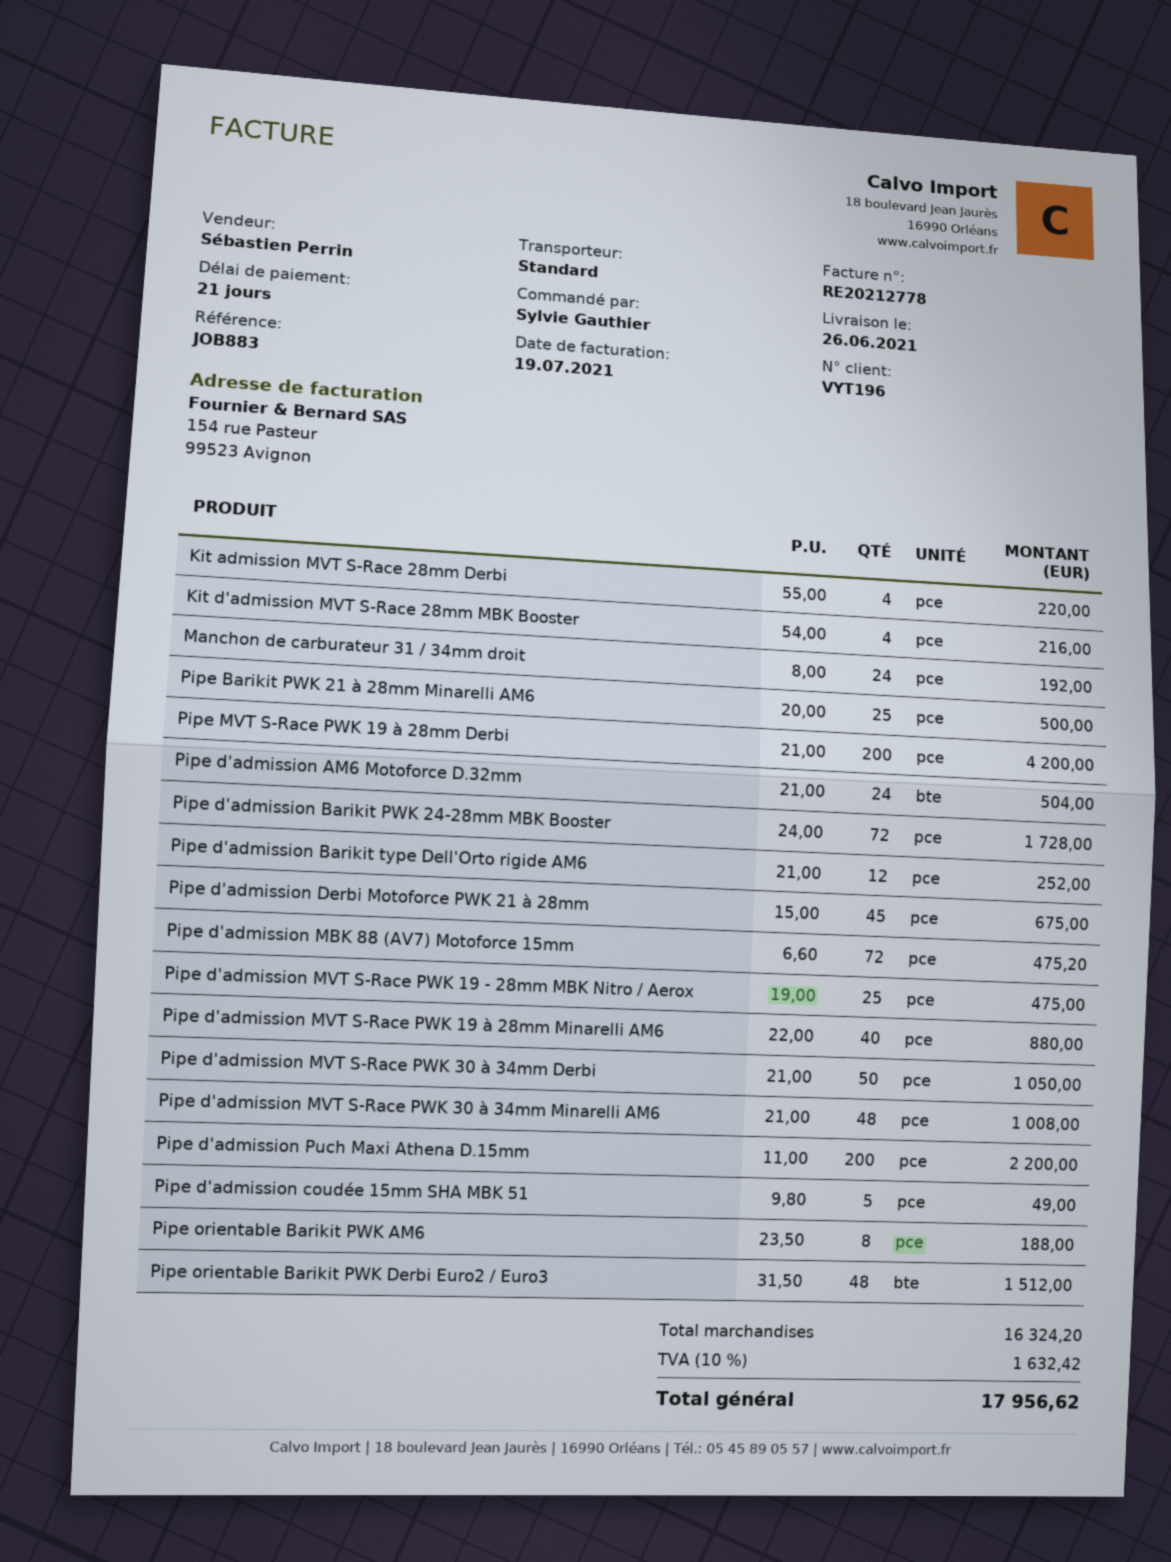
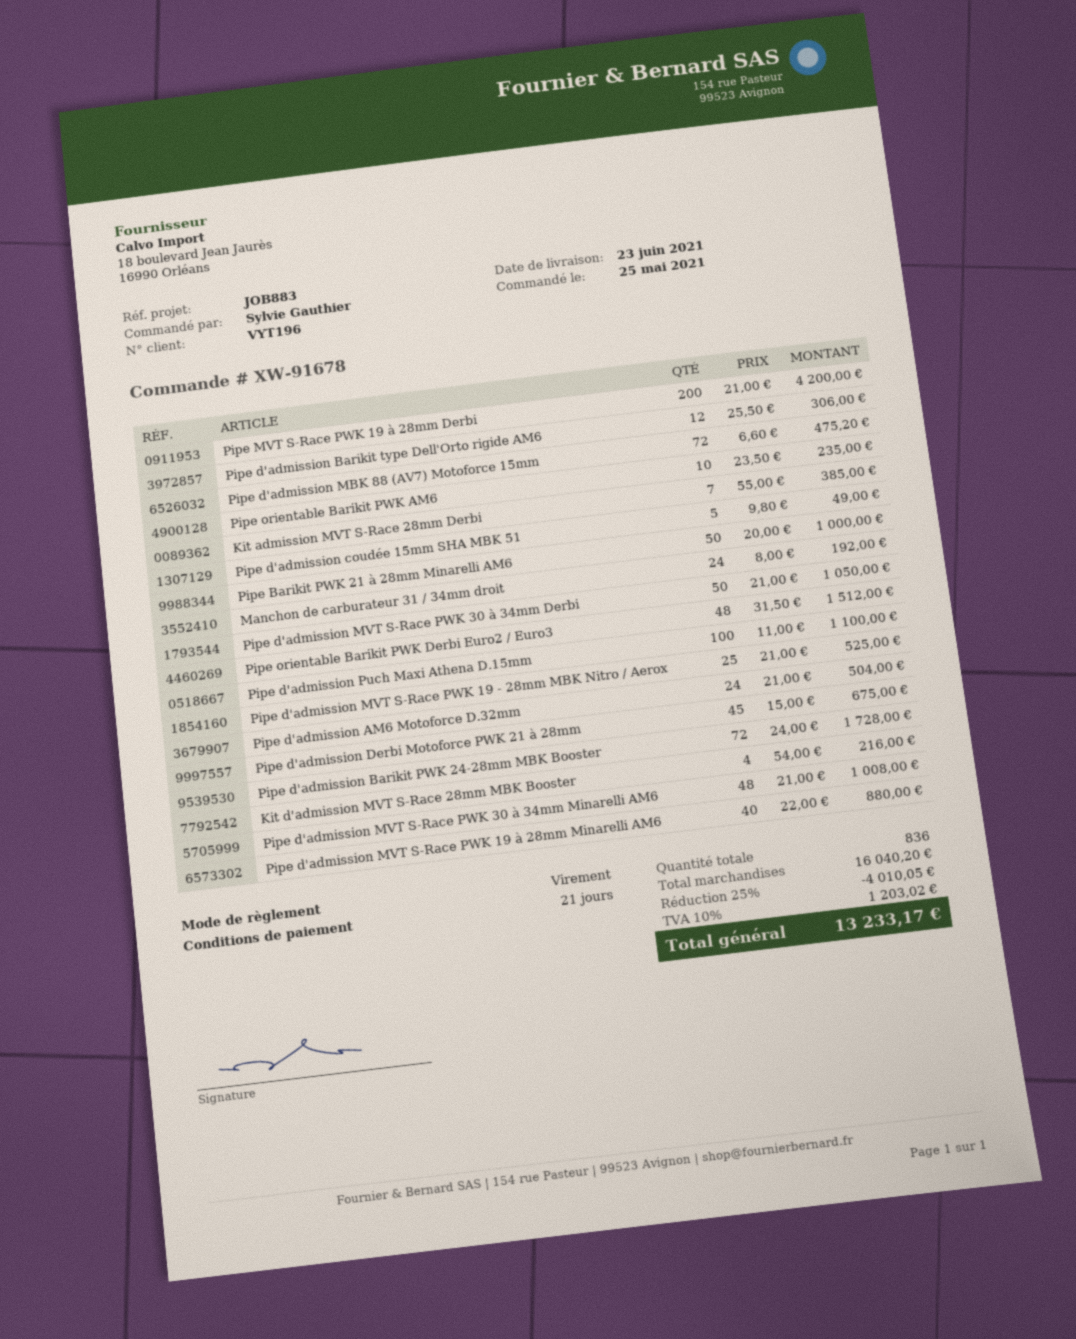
delivery date: 2021-06-26 -> 2021-06-23
Kit admission MVT S-Race 28mm Derbi: 4 x 55.00 = 220.00 -> 7 x 55.00 = 385.00
Pipe Barikit PWK 21 à 28mm Minarelli AM6: 25 x 20.00 = 500.00 -> 50 x 20.00 = 1000.00
Pipe d'admission Barikit type Dell'Orto rigide AM6: 12 x 21.00 = 252.00 -> 12 x 25.50 = 306.00
Pipe d'admission MVT S-Race PWK 19 - 28mm MBK Nitro / Aerox: 25 x 19.00 = 475.00 -> 25 x 21.00 = 525.00
Pipe d'admission Puch Maxi Athena D.15mm: 200 x 11.00 = 2200.00 -> 100 x 11.00 = 1100.00
Pipe orientable Barikit PWK AM6: 8 x 23.50 = 188.00 -> 10 x 23.50 = 235.00
subtotal: 16324.20 -> 16040.20
discount: none -> 25% = 4010.05
tax: 10% = 1632.42 -> 10% = 1203.02
total: 17956.62 -> 13233.17

